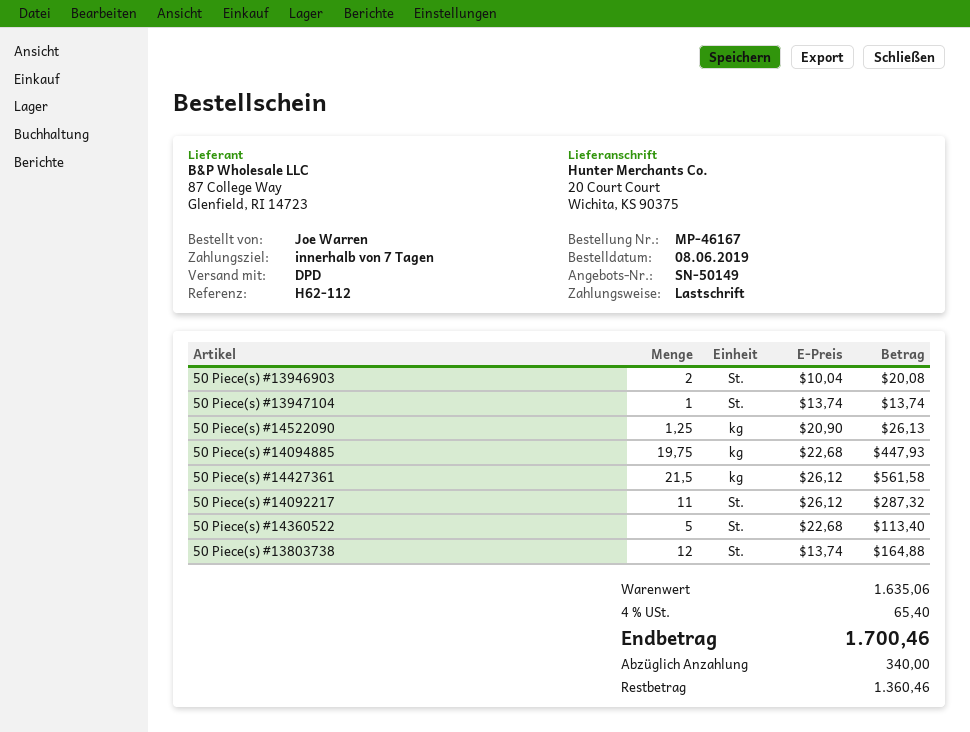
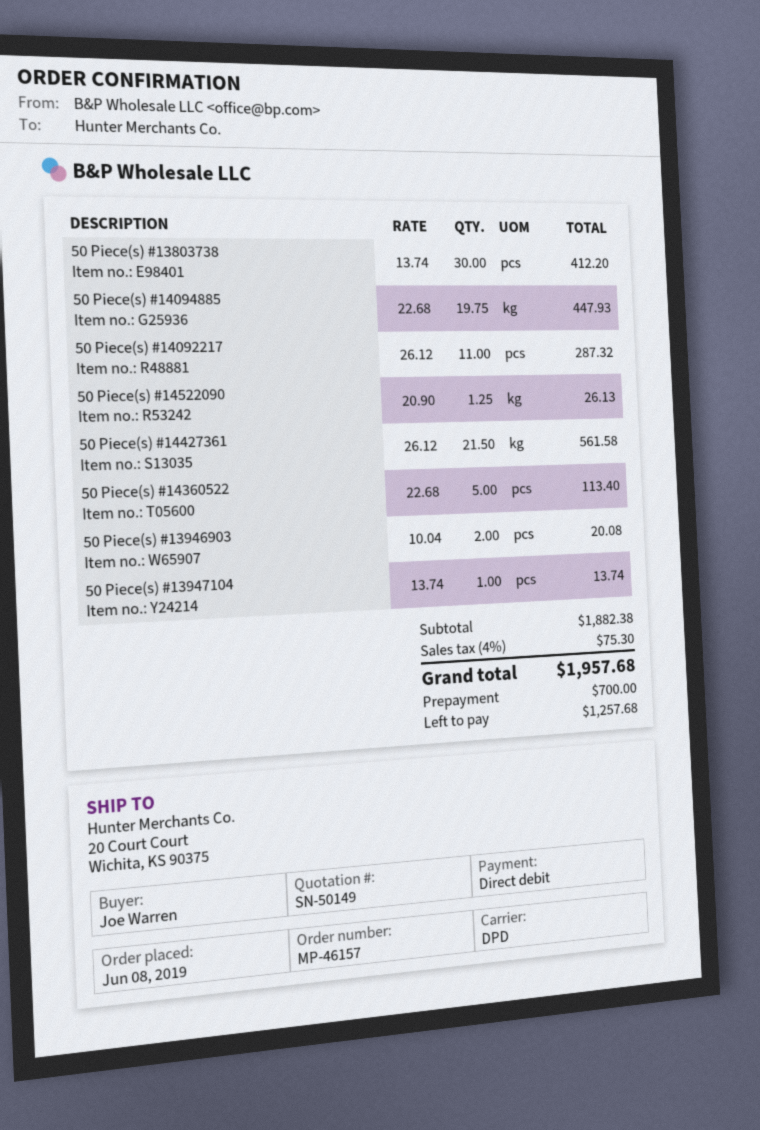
order number: MP-46167 -> MP-46157
50 Piece(s) #13803738: 12 x 13.74 = 164.88 -> 30 x 13.74 = 412.20
subtotal: 1635.06 -> 1882.38
tax: 4% = 65.40 -> 4% = 75.30
total: 1700.46 -> 1957.68
deposit: 340.00 -> 700.00
balance: 1360.46 -> 1257.68

